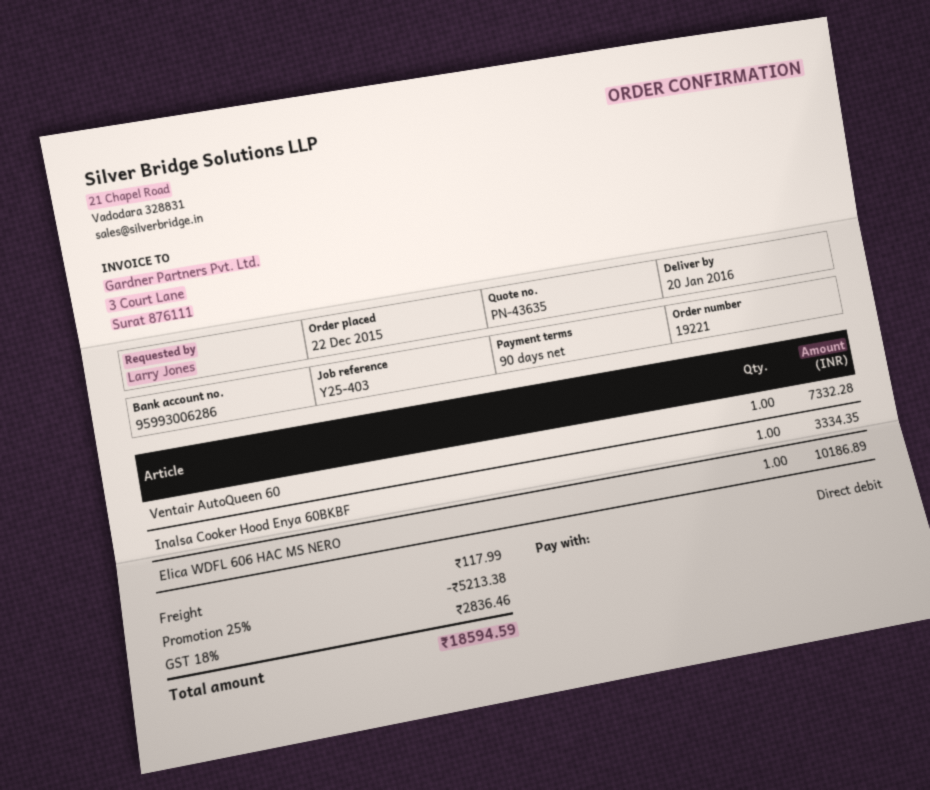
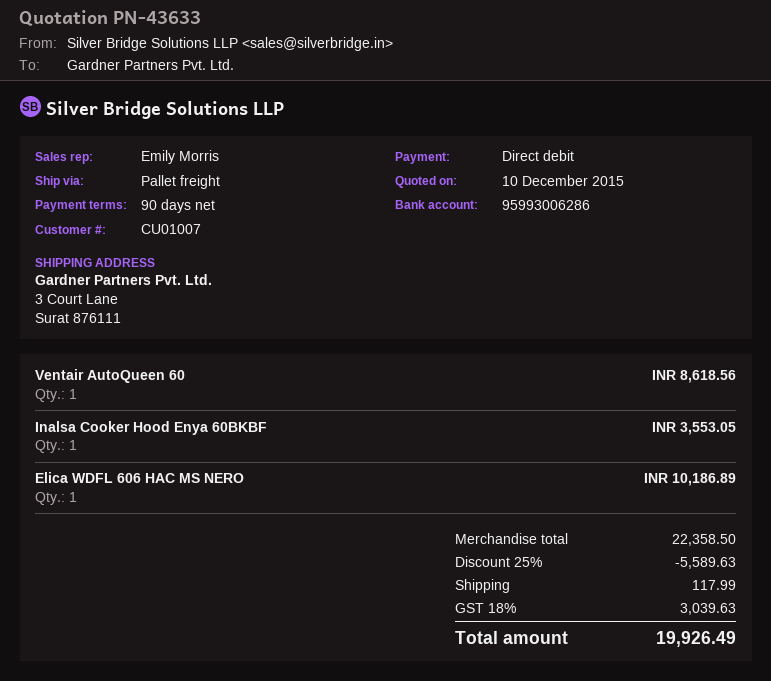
quote number: PN-43635 -> PN-43633
Ventair AutoQueen 60: 1 for 7332.28 -> 1 for 8618.56
Inalsa Cooker Hood Enya 60BKBF: 1 for 3334.35 -> 1 for 3553.05
discount: 25% = 5213.38 -> 25% = 5589.63
tax: 18% = 2836.46 -> 18% = 3039.63
total: 18594.59 -> 19926.49

